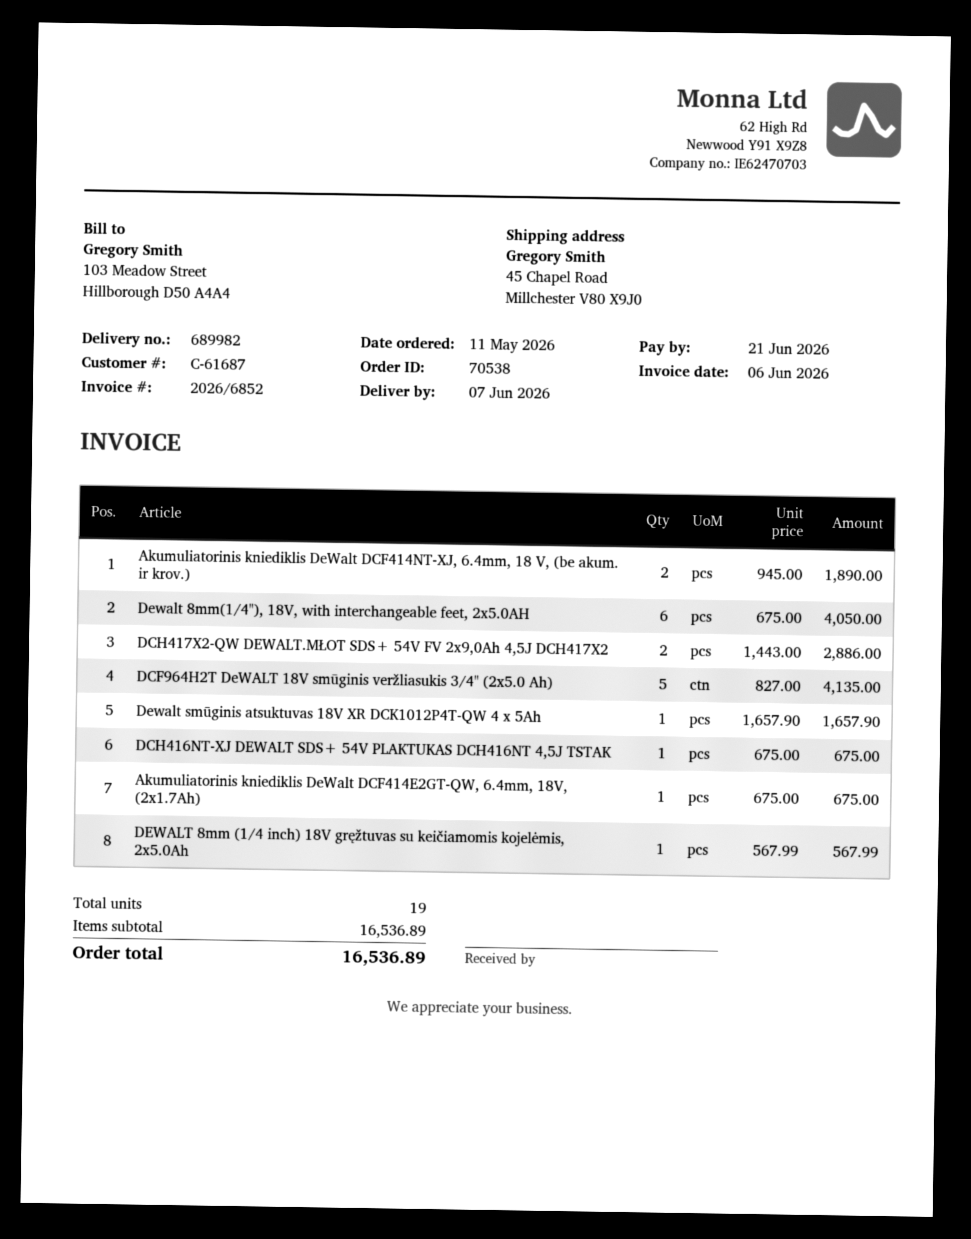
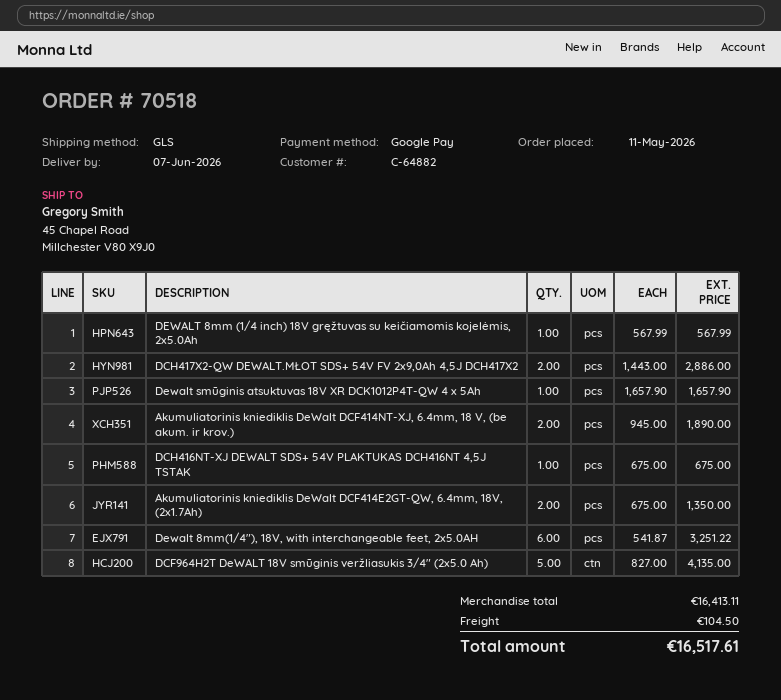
order number: 70538 -> 70518
customer number: C-61687 -> C-64882
Dewalt 8mm(1/4"), 18V, with interchangeable feet, 2x5.0AH: 6 x 675.00 = 4050.00 -> 6 x 541.87 = 3251.22
Akumuliatorinis kniediklis DeWalt DCF414E2GT-QW, 6.4mm, 18V, (2x1.7Ah): 1 x 675.00 = 675.00 -> 2 x 675.00 = 1350.00
subtotal: 16536.89 -> 16413.11
shipping: none -> 104.50
total: 16536.89 -> 16517.61

